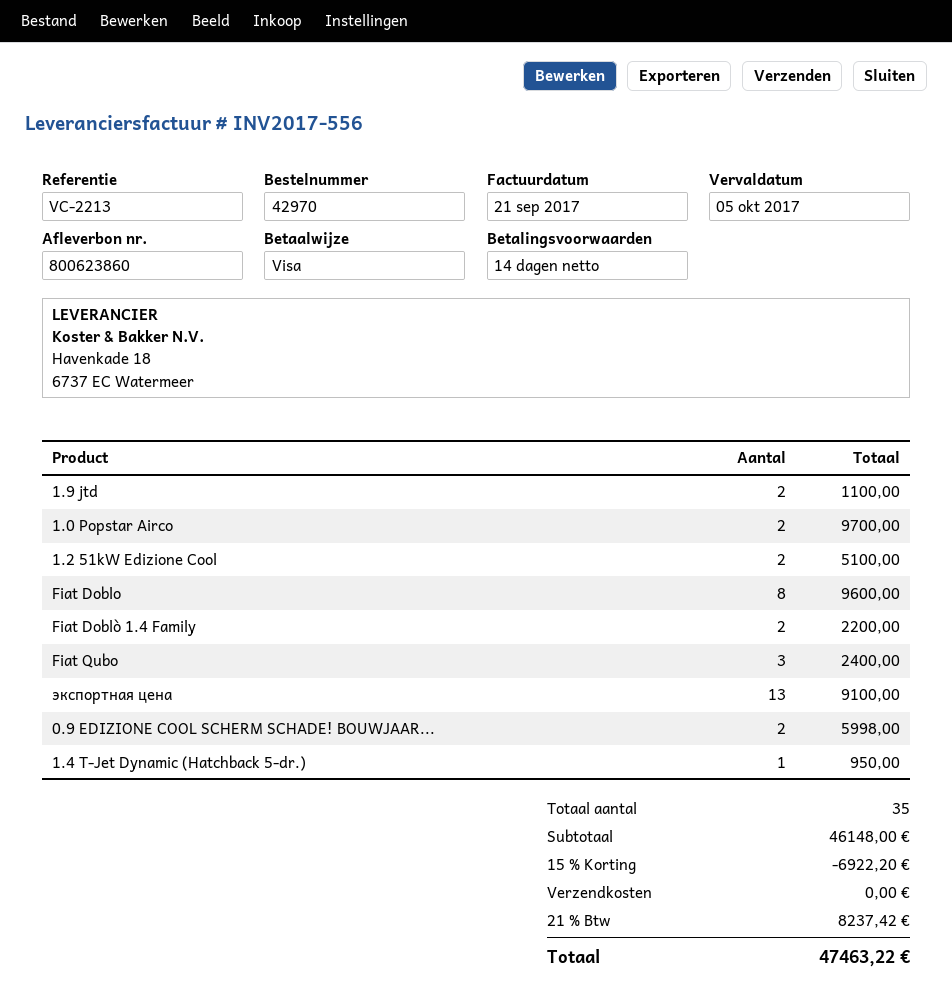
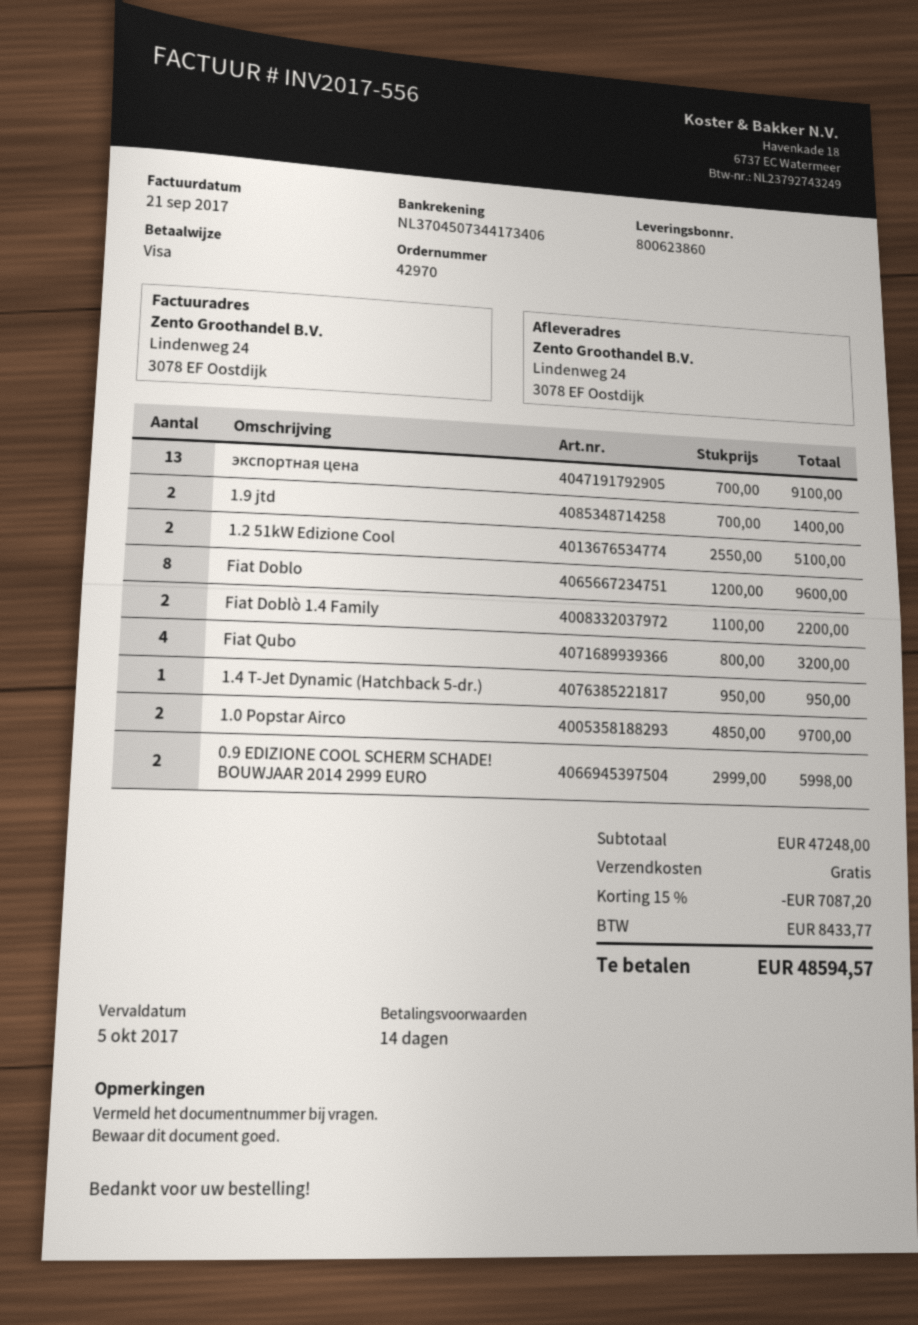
1.9 jtd: 2 for 1100.00 -> 2 for 1400.00
Fiat Qubo: 3 for 2400.00 -> 4 for 3200.00
subtotal: 46148.00 -> 47248.00
discount: 15% = 6922.20 -> 15% = 7087.20
tax: 8237.42 -> 8433.77
total: 47463.22 -> 48594.57

